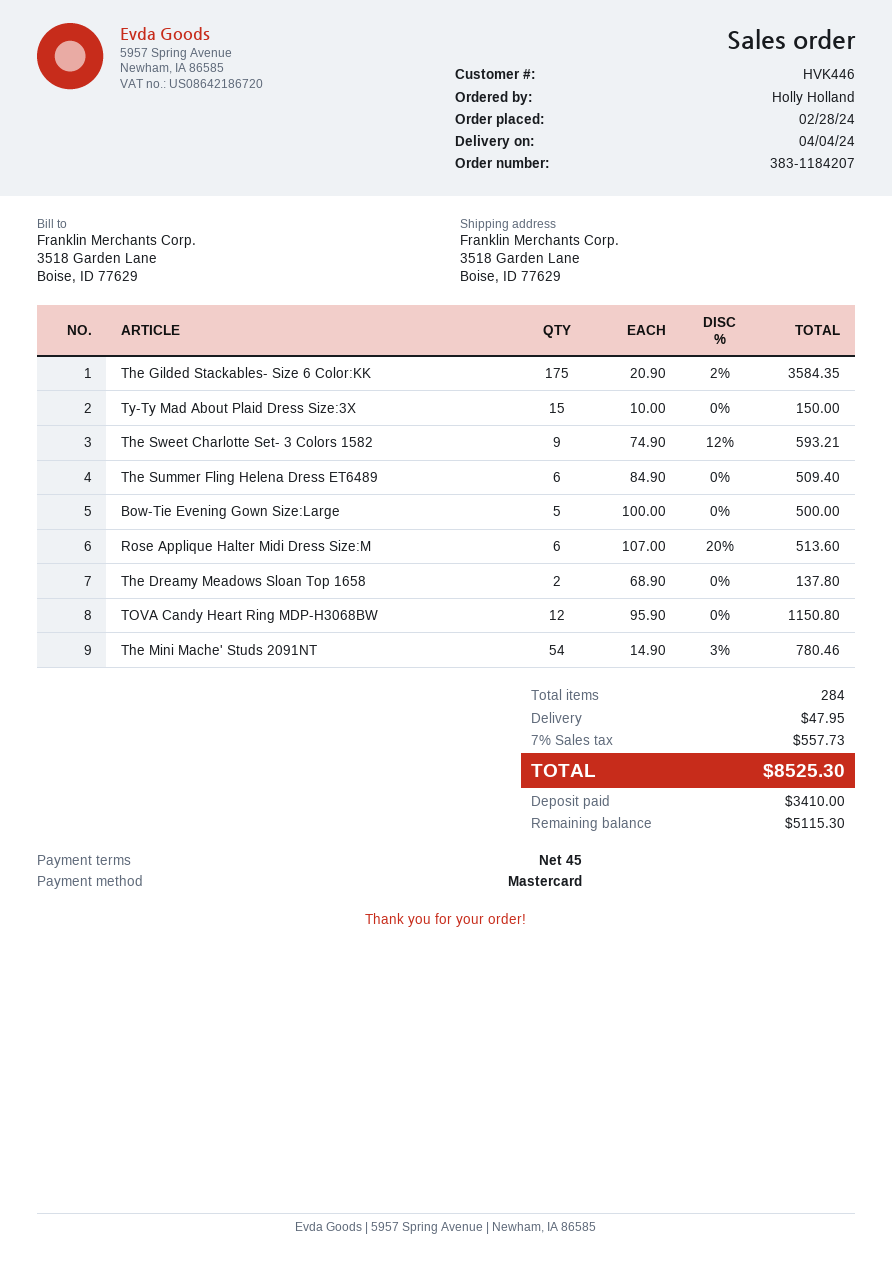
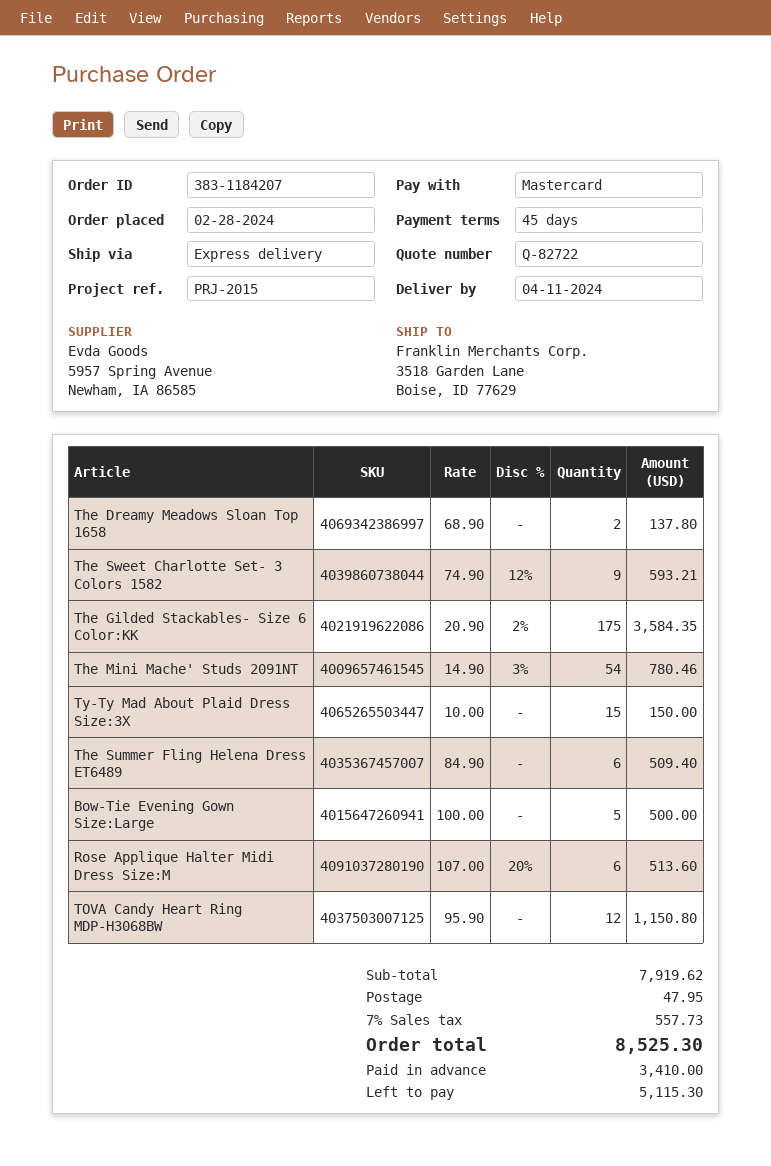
delivery date: 2024-04-04 -> 2024-04-11

